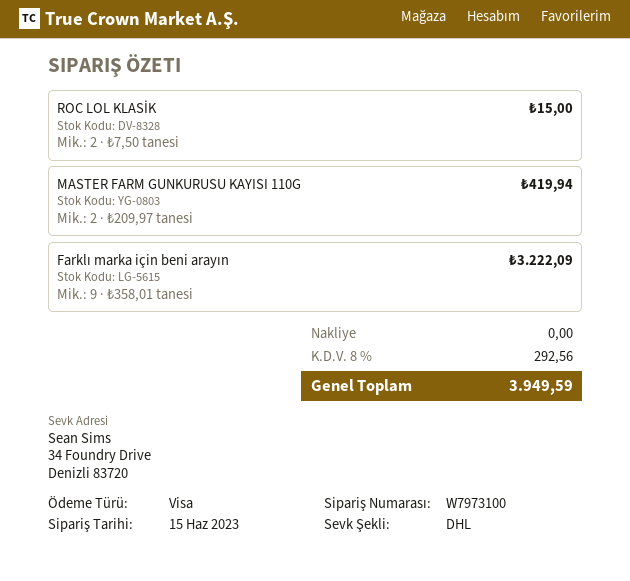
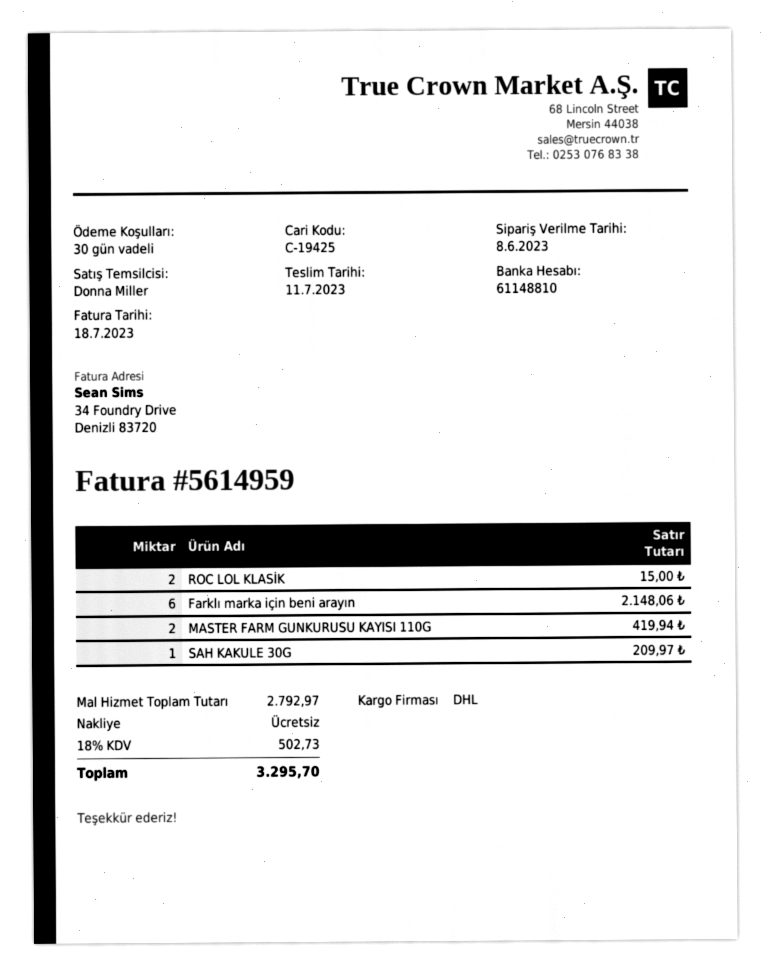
order date: 2023-06-15 -> 2023-06-08
Farklı marka için beni arayın: 9 for 3222.09 -> 6 for 2148.06
SAH KAKULE 30G: none -> 1 for 209.97
tax: 8% = 292.56 -> 18% = 502.73
total: 3949.59 -> 3295.70

